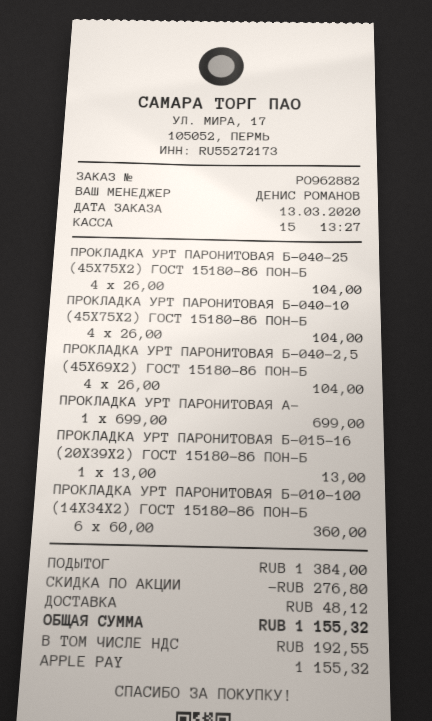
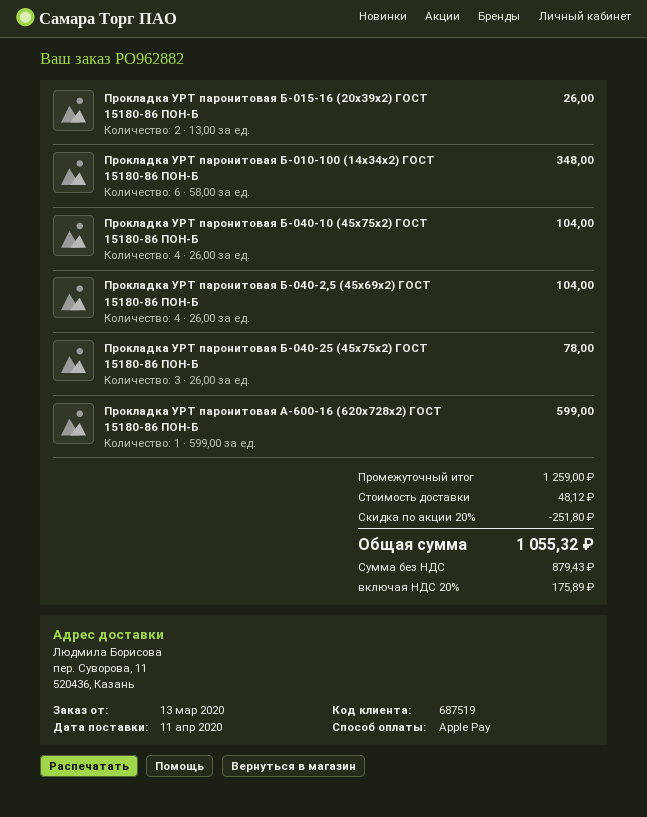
ПРОКЛАДКА УРТ ПАРОНИТОВАЯ Б-040-25 (45Х75Х2) ГОСТ 15180-86 ПОН-Б: 4 x 26.00 = 104.00 -> 3 x 26.00 = 78.00
ПРОКЛАДКА УРТ ПАРОНИТОВАЯ А-: 1 x 699.00 = 699.00 -> 1 x 599.00 = 599.00
ПРОКЛАДКА УРТ ПАРОНИТОВАЯ Б-015-16 (20Х39Х2) ГОСТ 15180-86 ПОН-Б: 1 x 13.00 = 13.00 -> 2 x 13.00 = 26.00
ПРОКЛАДКА УРТ ПАРОНИТОВАЯ Б-010-100 (14Х34Х2) ГОСТ 15180-86 ПОН-Б: 6 x 60.00 = 360.00 -> 6 x 58.00 = 348.00
subtotal: 1384.00 -> 1259.00
discount: 276.80 -> 251.80
tax: 192.55 -> 175.89
total: 1155.32 -> 1055.32

